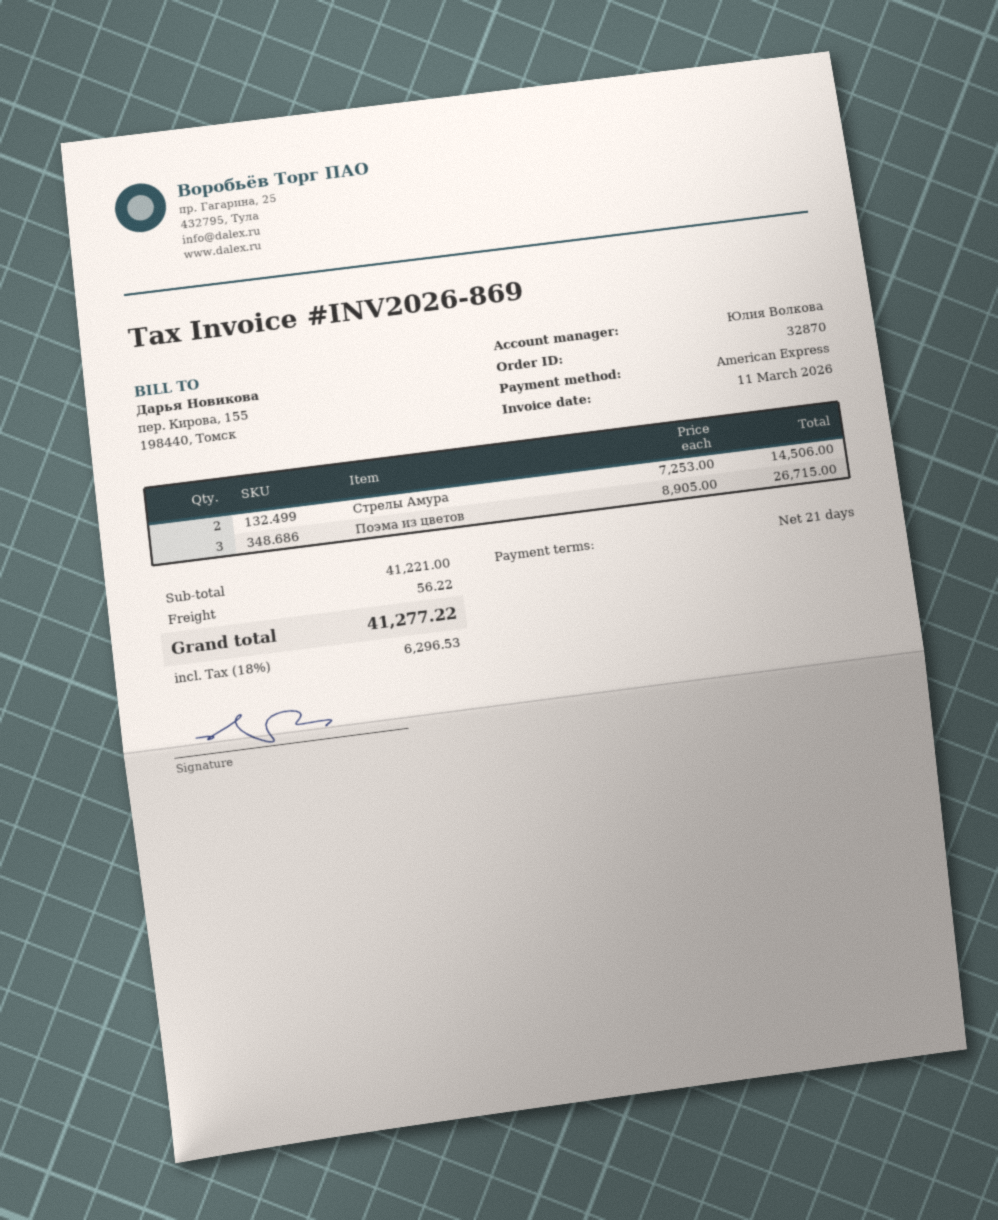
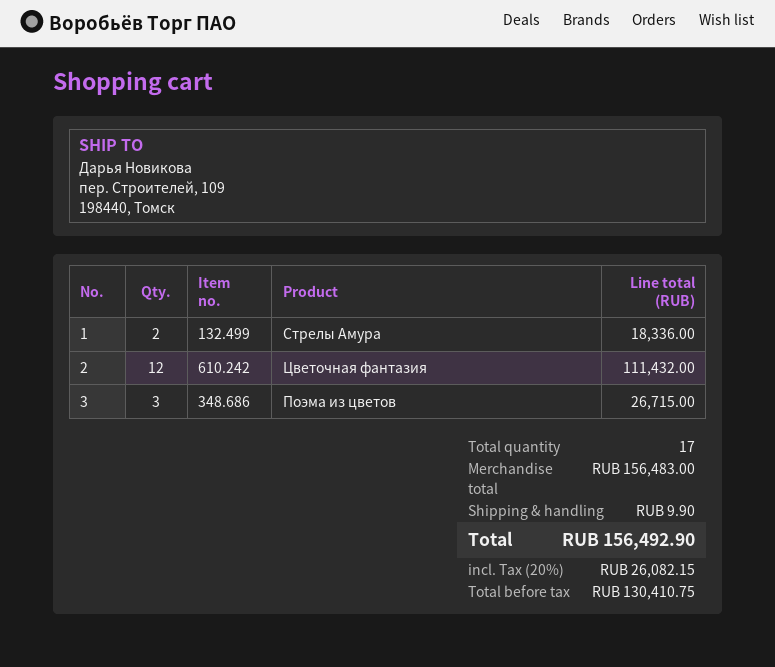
Стрелы Амура: 2 for 14506.00 -> 2 for 18336.00
Цветочная фантазия: none -> 12 for 111432.00
subtotal: 41221.00 -> 156483.00
shipping: 56.22 -> 9.90
tax: 18% = 6296.53 -> 20% = 26082.15
total: 41277.22 -> 156492.90

